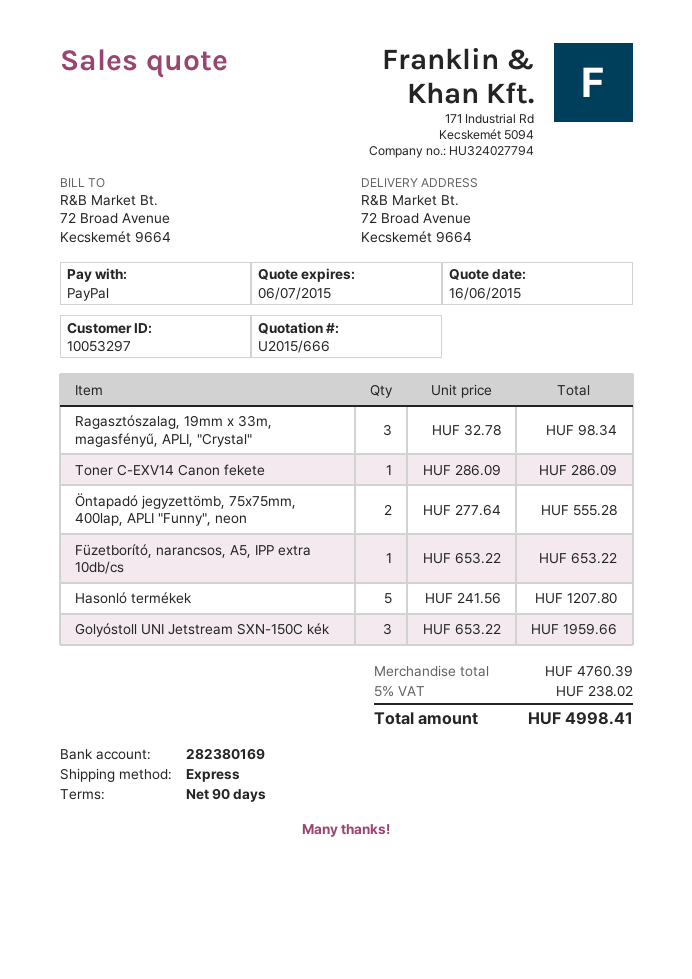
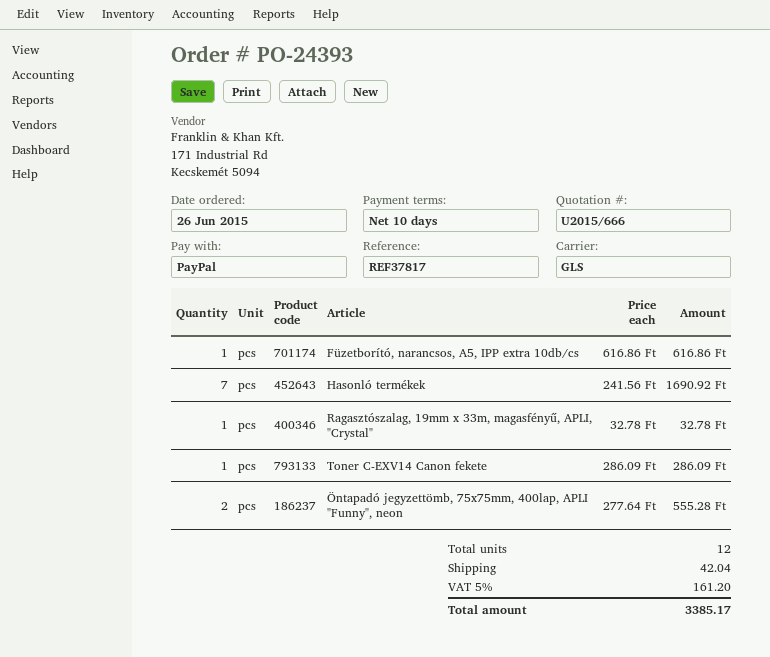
payment terms: 90 days -> 10 days
shipping method: express -> GLS
Ragasztószalag, 19mm x 33m, magasfényű, APLI, "Crystal": 3 x 32.78 = 98.34 -> 1 x 32.78 = 32.78
Füzetborító, narancsos, A5, IPP extra 10db/cs: 1 x 653.22 = 653.22 -> 1 x 616.86 = 616.86
Hasonló termékek: 5 x 241.56 = 1207.80 -> 7 x 241.56 = 1690.92
Golyóstoll UNI Jetstream SXN-150C kék: 3 x 653.22 = 1959.66 -> none
shipping: none -> 42.04
tax: 5% = 238.02 -> 5% = 161.20
total: 4998.41 -> 3385.17

